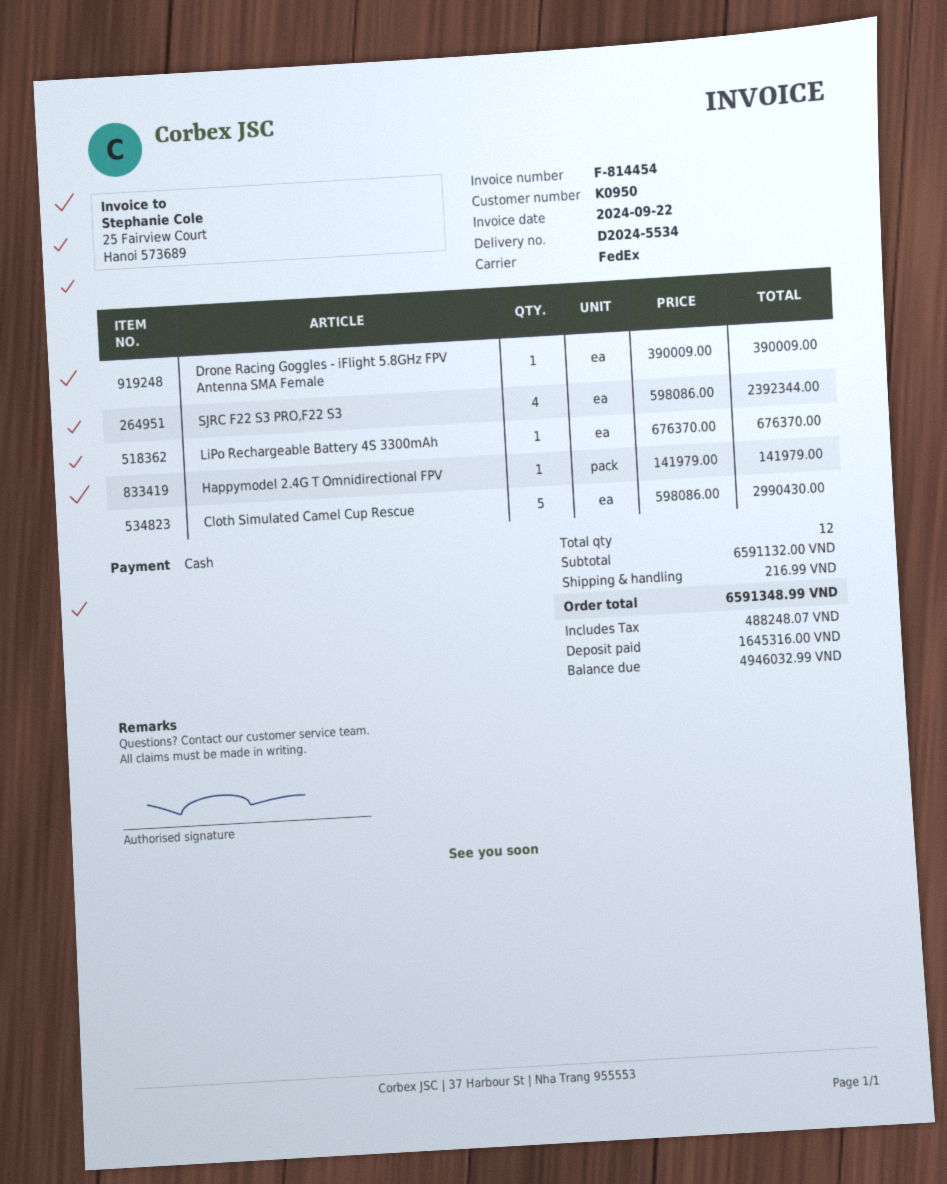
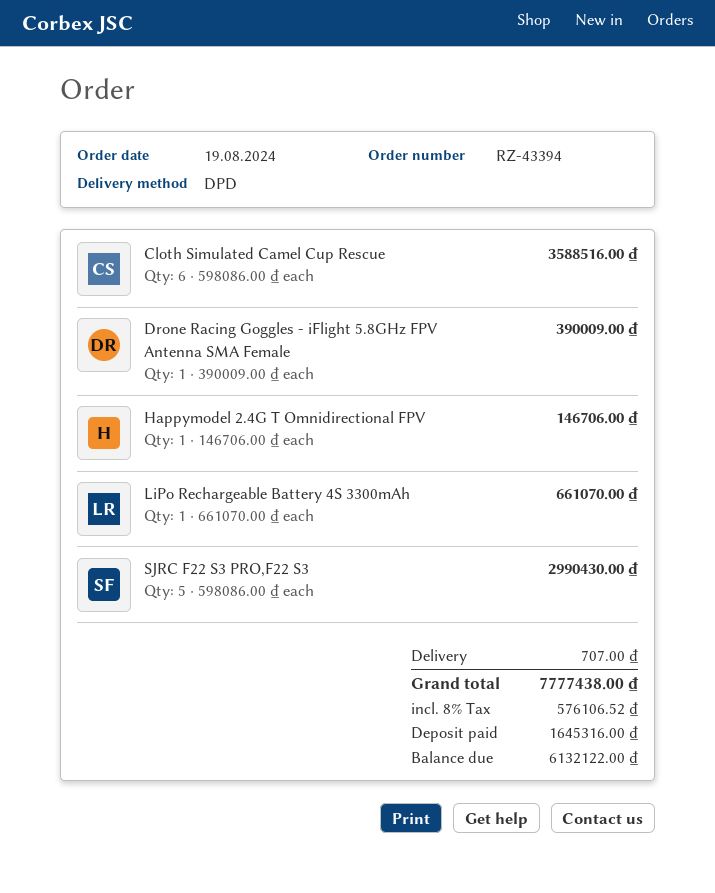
shipping method: FedEx -> DPD
SJRC F22 S3 PRO,F22 S3: 4 x 598086.00 = 2392344.00 -> 5 x 598086.00 = 2990430.00
LiPo Rechargeable Battery 4S 3300mAh: 1 x 676370.00 = 676370.00 -> 1 x 661070.00 = 661070.00
Happymodel 2.4G T Omnidirectional FPV: 1 x 141979.00 = 141979.00 -> 1 x 146706.00 = 146706.00
Cloth Simulated Camel Cup Rescue: 5 x 598086.00 = 2990430.00 -> 6 x 598086.00 = 3588516.00
shipping: 216.99 -> 707.00
tax: 488248.07 -> 576106.52
total: 6591348.99 -> 7777438.00
balance: 4946032.99 -> 6132122.00

